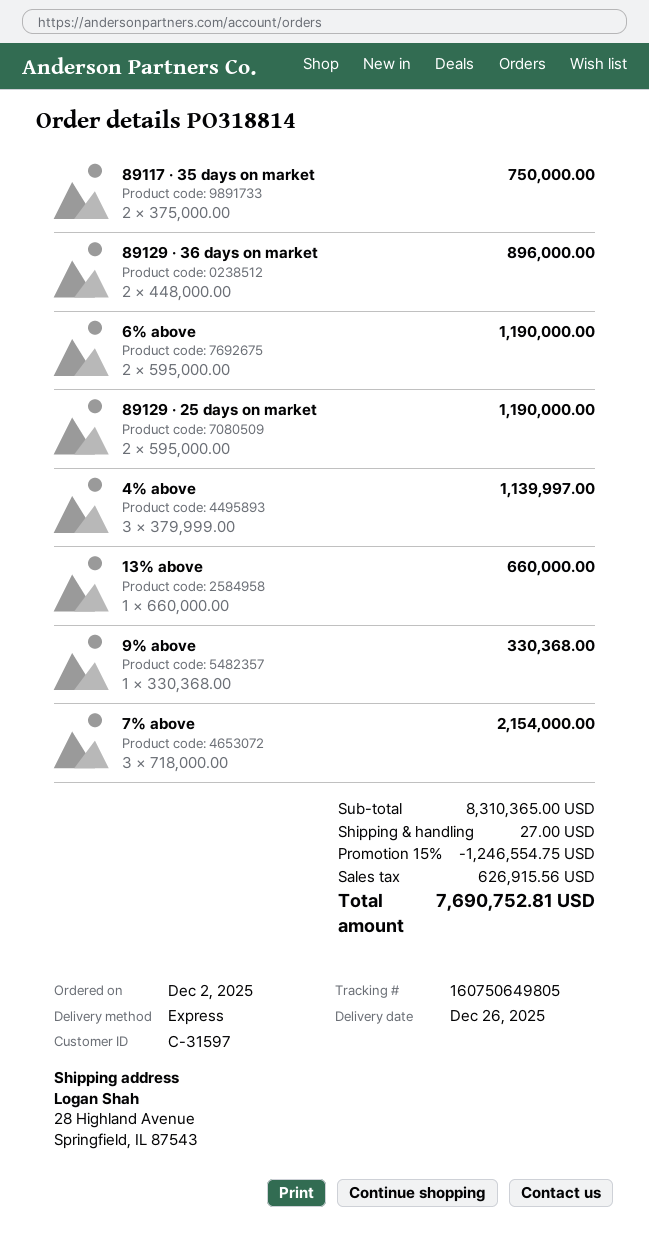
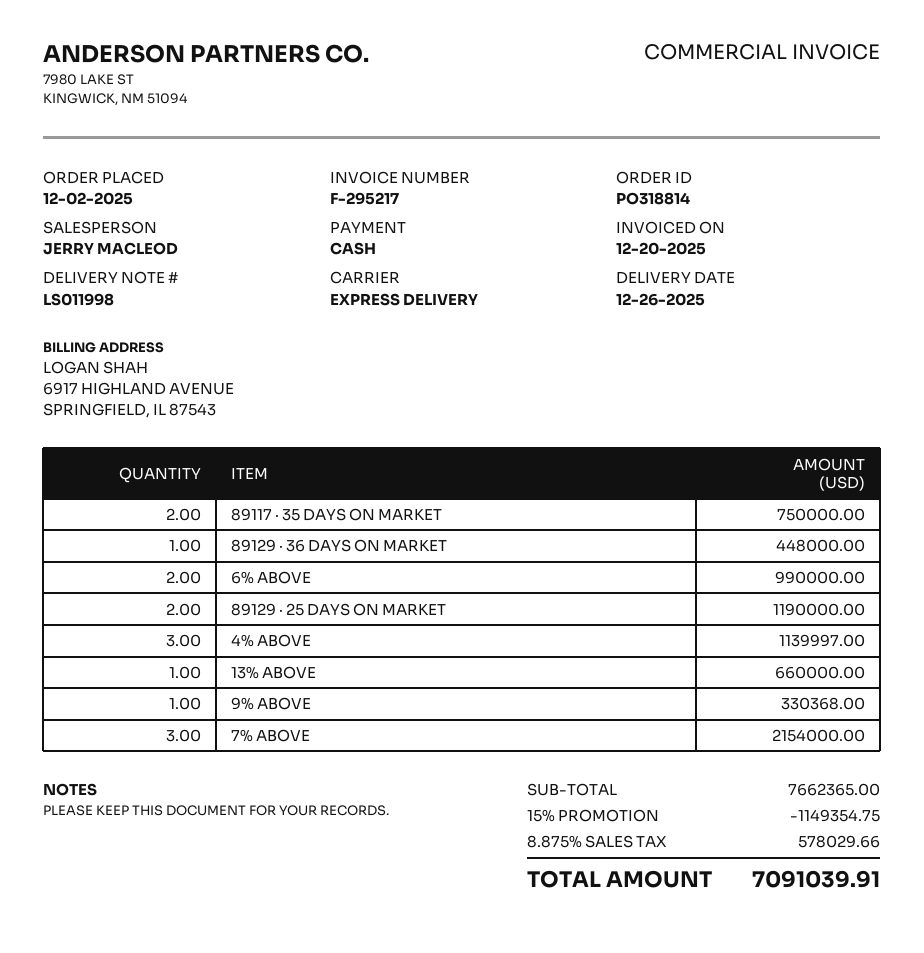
89129 · 36 days on market: 2 for 896000.00 -> 1 for 448000.00
6% above: 2 for 1190000.00 -> 2 for 990000.00
subtotal: 8310365.00 -> 7662365.00
discount: 15% = 1246554.75 -> 15% = 1149354.75
shipping: 27.00 -> none
tax: 626915.56 -> 578029.66
total: 7690752.81 -> 7091039.91

